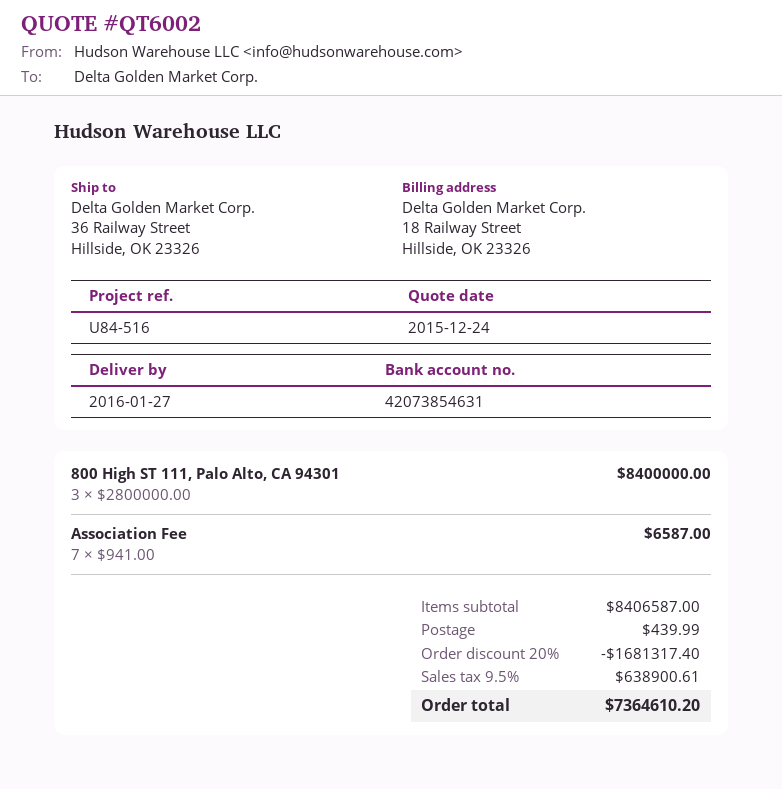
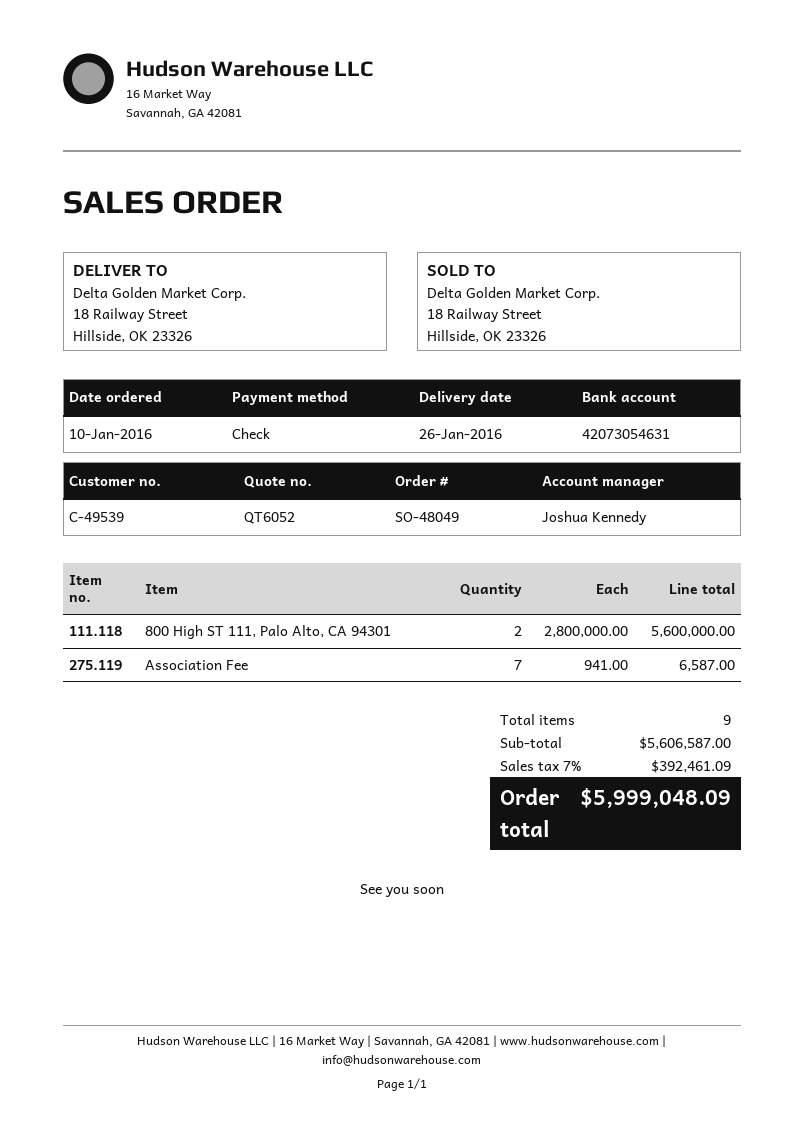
quote number: QT6002 -> QT6052
delivery date: 2016-01-27 -> 2016-01-26
bank account: 42073854631 -> 42073054631
ship to: 36 Railway Street, Hillside, OK 23326 -> 18 Railway Street, Hillside, OK 23326
800 High ST 111, Palo Alto, CA 94301: 3 x 2800000.00 = 8400000.00 -> 2 x 2800000.00 = 5600000.00
subtotal: 8406587.00 -> 5606587.00
discount: 20% = 1681317.40 -> none
shipping: 439.99 -> none
tax: 9.5% = 638900.61 -> 7% = 392461.09
total: 7364610.20 -> 5999048.09

